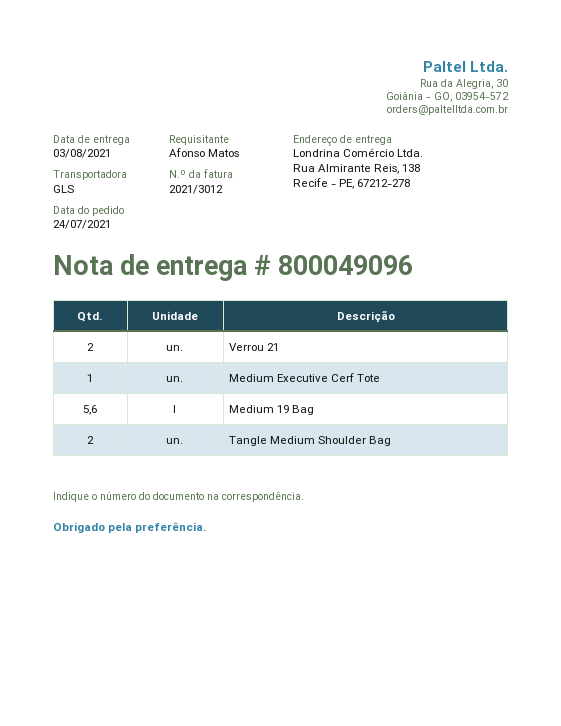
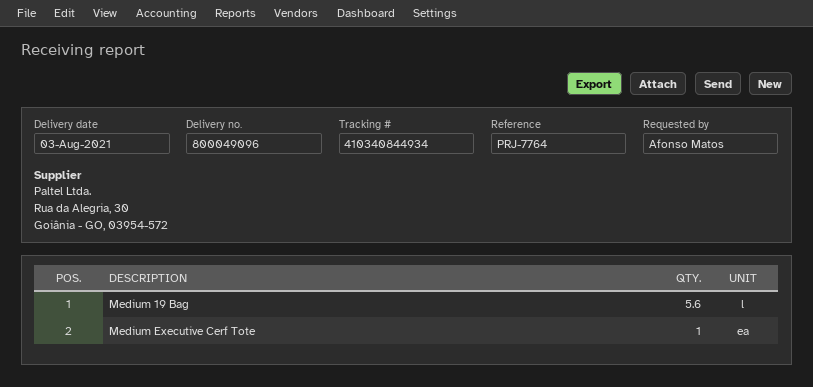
Verrou 21: 2 -> none
Tangle Medium Shoulder Bag: 2 -> none

